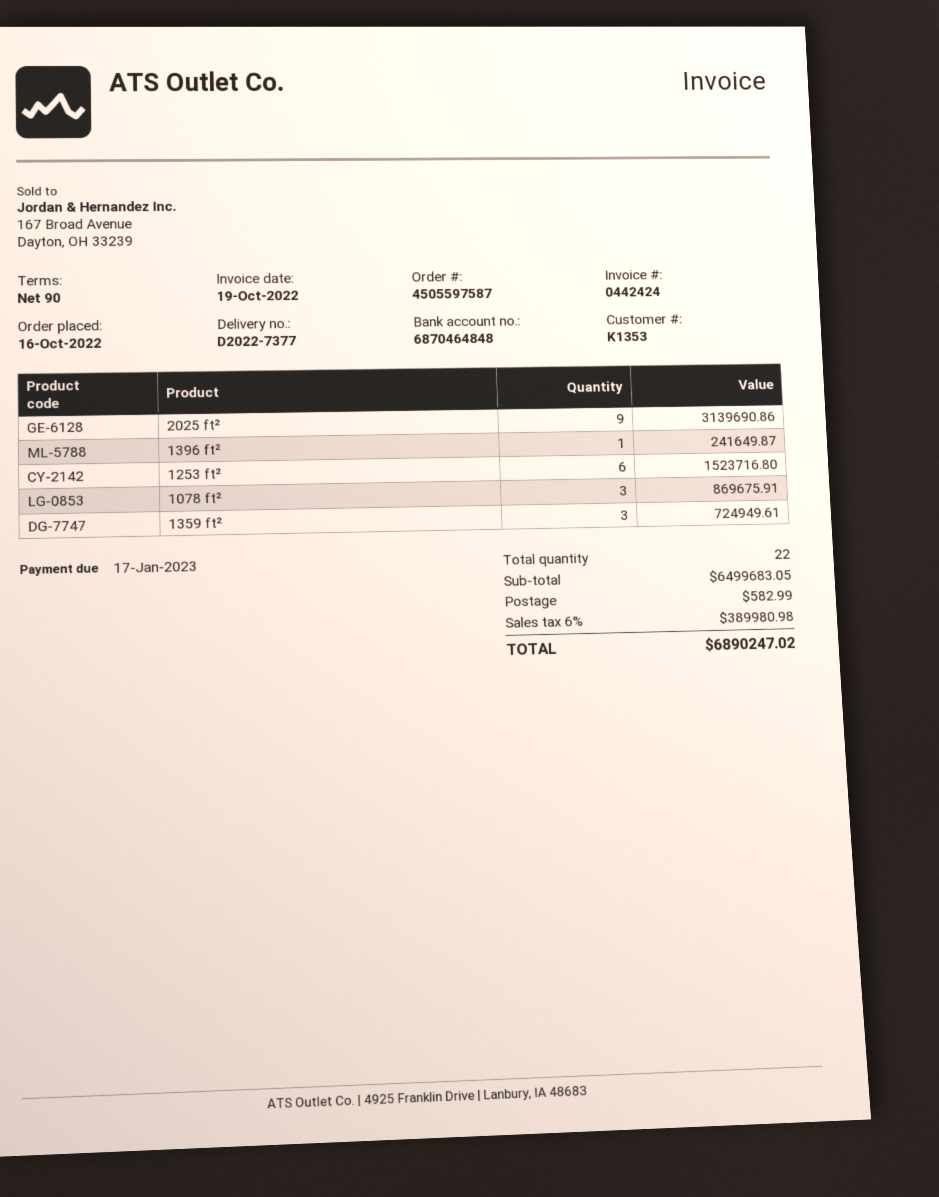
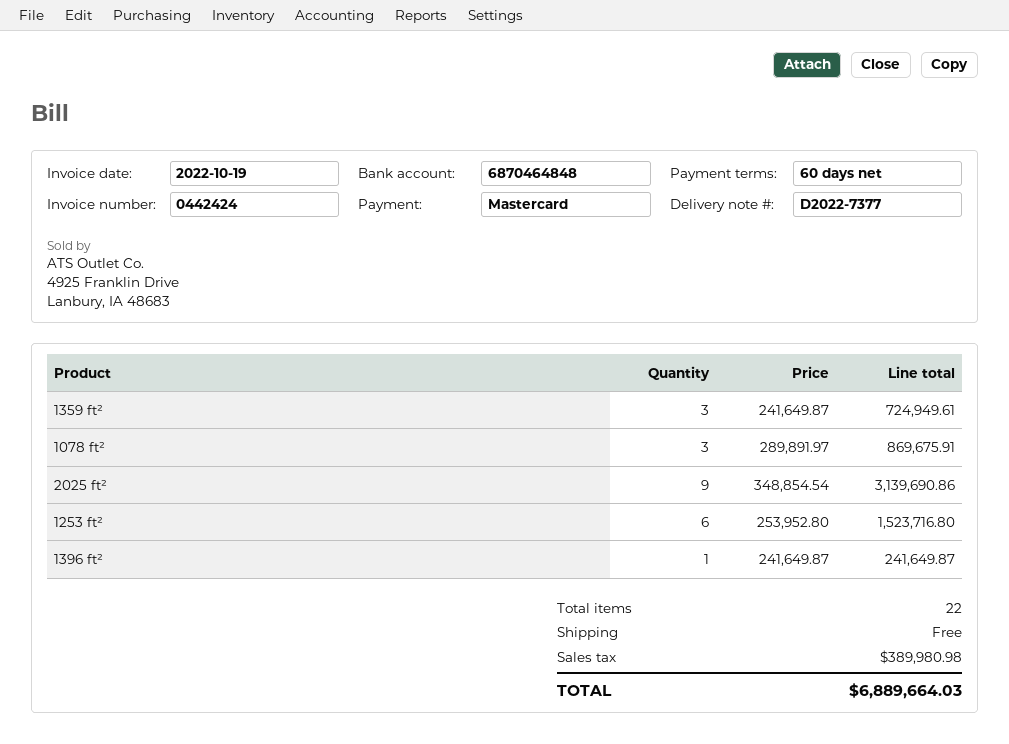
payment terms: 90 days -> 60 days
shipping: 582.99 -> 0.00
total: 6890247.02 -> 6889664.03

